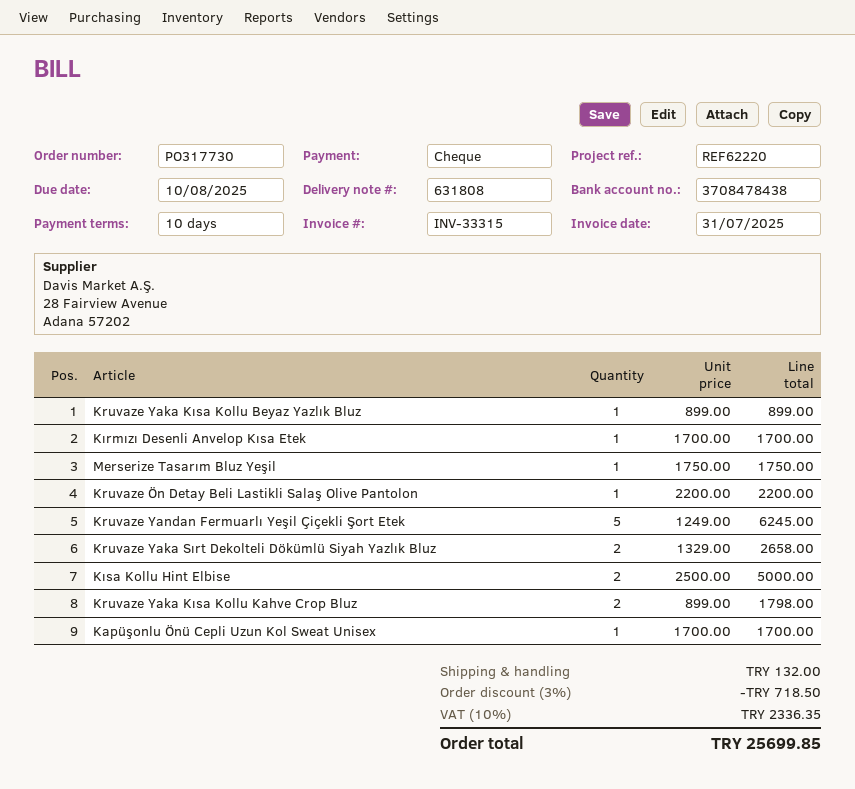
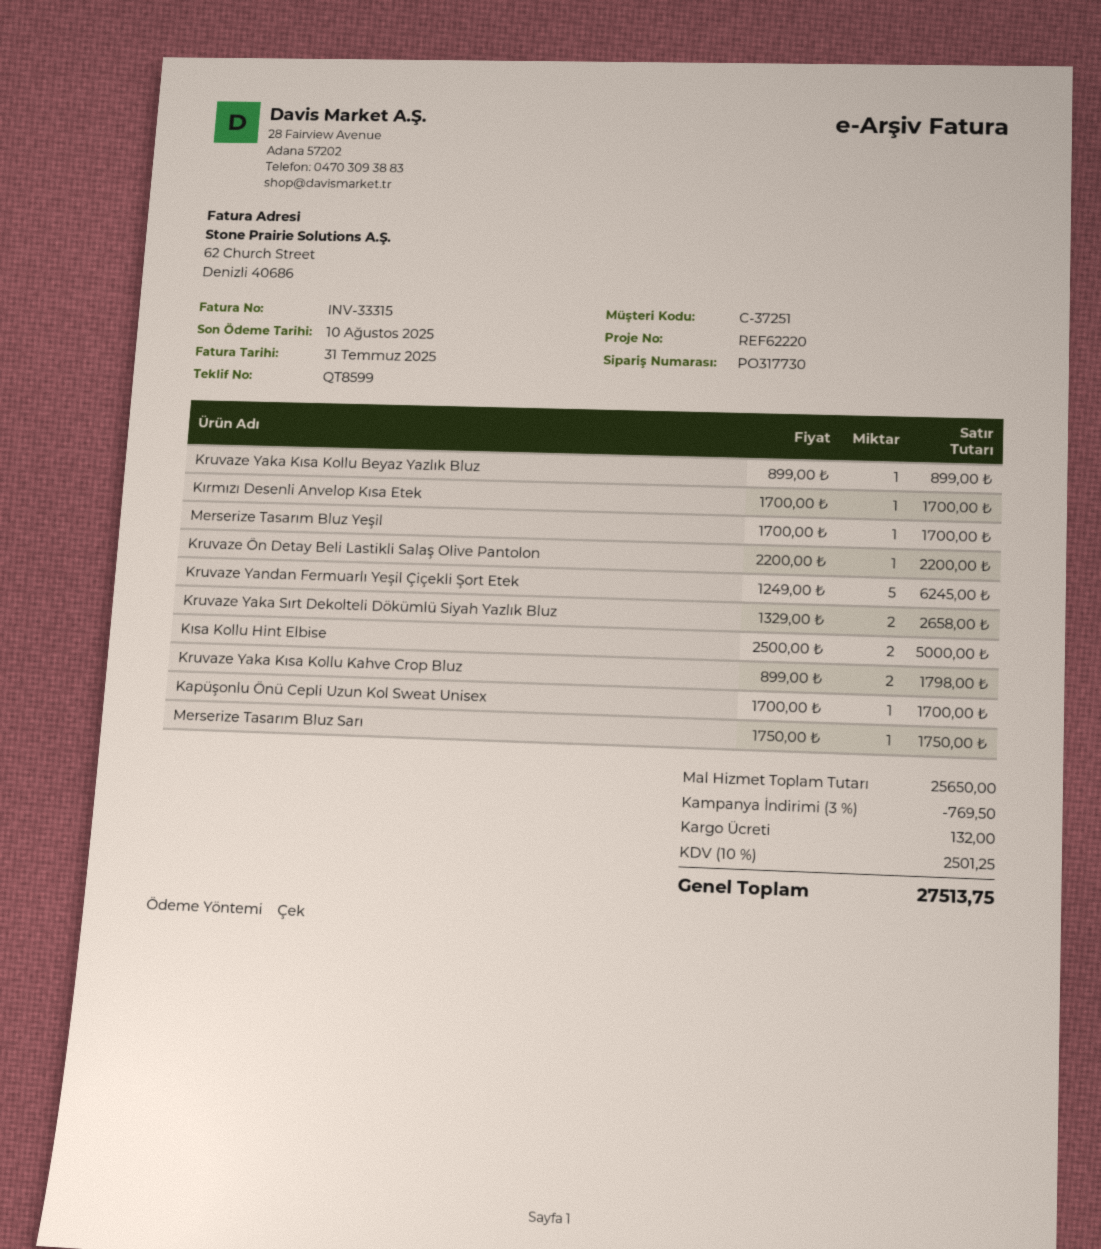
Merserize Tasarım Bluz Yeşil: 1 x 1750.00 = 1750.00 -> 1 x 1700.00 = 1700.00
Merserize Tasarım Bluz Sarı: none -> 1 x 1750.00 = 1750.00
discount: 3% = 718.50 -> 3% = 769.50
tax: 10% = 2336.35 -> 10% = 2501.25
total: 25699.85 -> 27513.75

